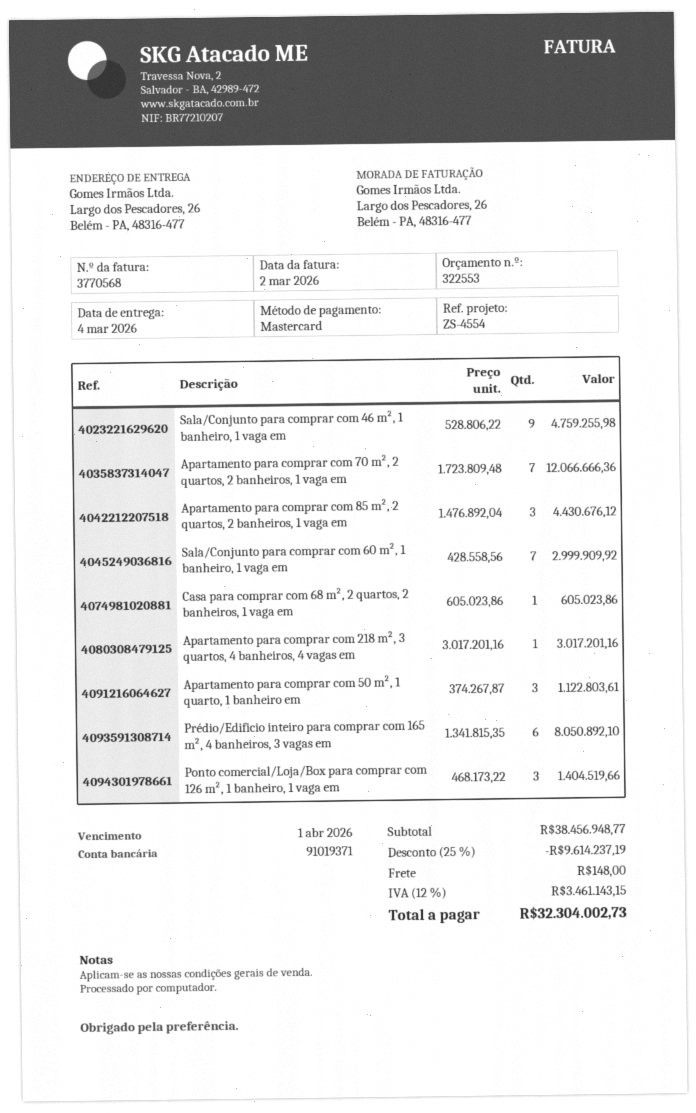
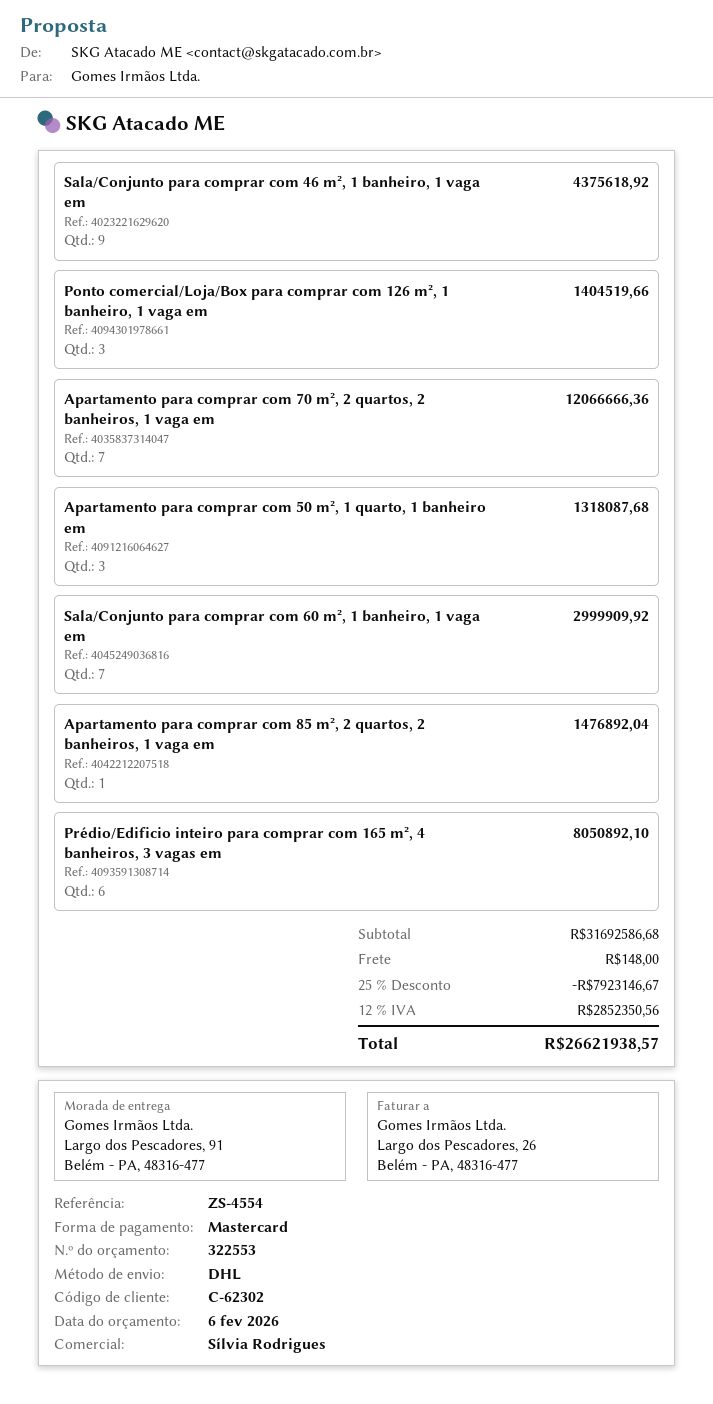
ship to: Largo dos Pescadores, 26, Belém - PA, 48316-477 -> Largo dos Pescadores, 91, Belém - PA, 48316-477
Sala/Conjunto para comprar com 46 m², 1 banheiro, 1 vaga em: 9 for 4759255.98 -> 9 for 4375618.92
Apartamento para comprar com 85 m², 2 quartos, 2 banheiros, 1 vaga em: 3 for 4430676.12 -> 1 for 1476892.04
Casa para comprar com 68 m², 2 quartos, 2 banheiros, 1 vaga em: 1 for 605023.86 -> none
Apartamento para comprar com 218 m², 3 quartos, 4 banheiros, 4 vagas em: 1 for 3017201.16 -> none
Apartamento para comprar com 50 m², 1 quarto, 1 banheiro em: 3 for 1122803.61 -> 3 for 1318087.68
subtotal: 38456948.77 -> 31692586.68
discount: 25% = 9614237.19 -> 25% = 7923146.67
tax: 12% = 3461143.15 -> 12% = 2852350.56
total: 32304002.73 -> 26621938.57

